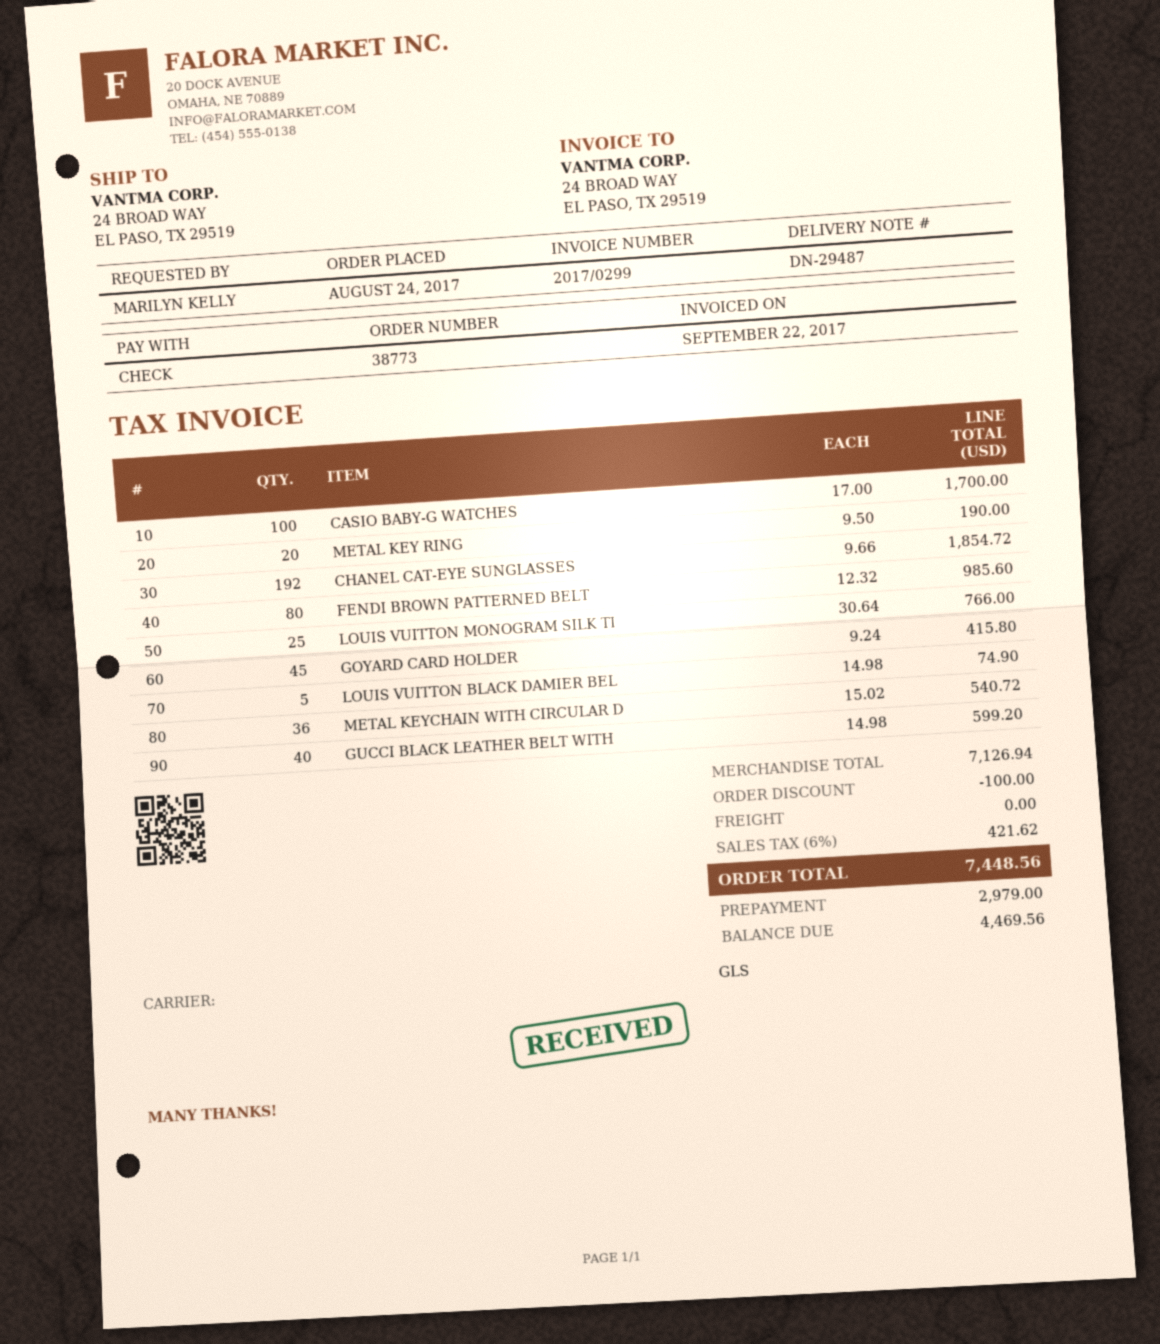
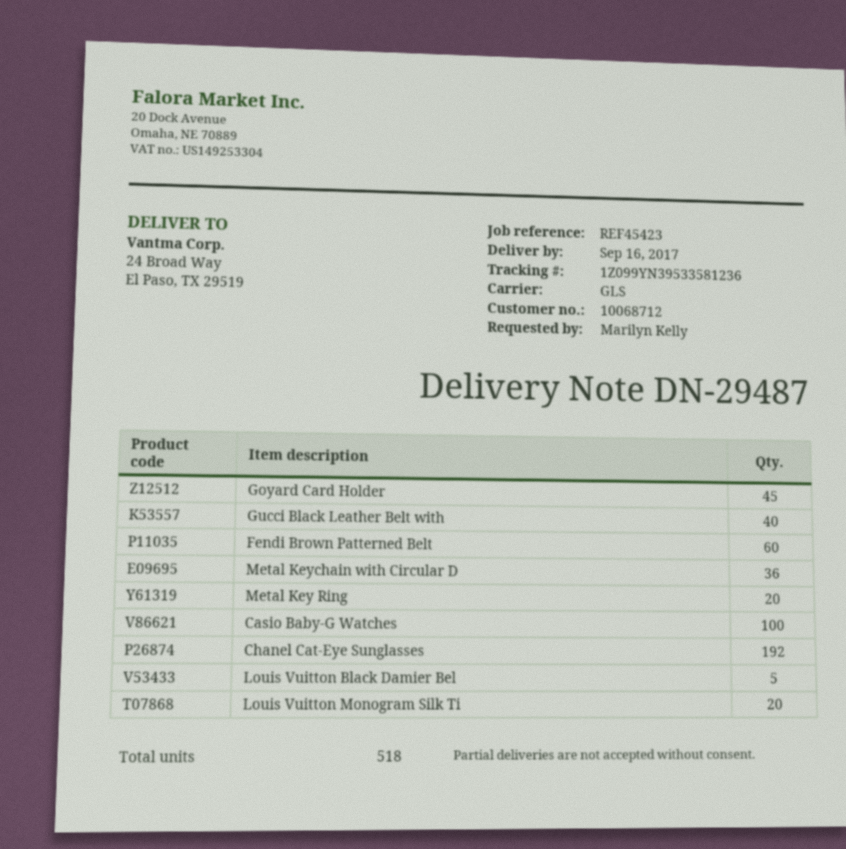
FENDI BROWN PATTERNED BELT: 80 -> 60
LOUIS VUITTON MONOGRAM SILK TI: 25 -> 20

